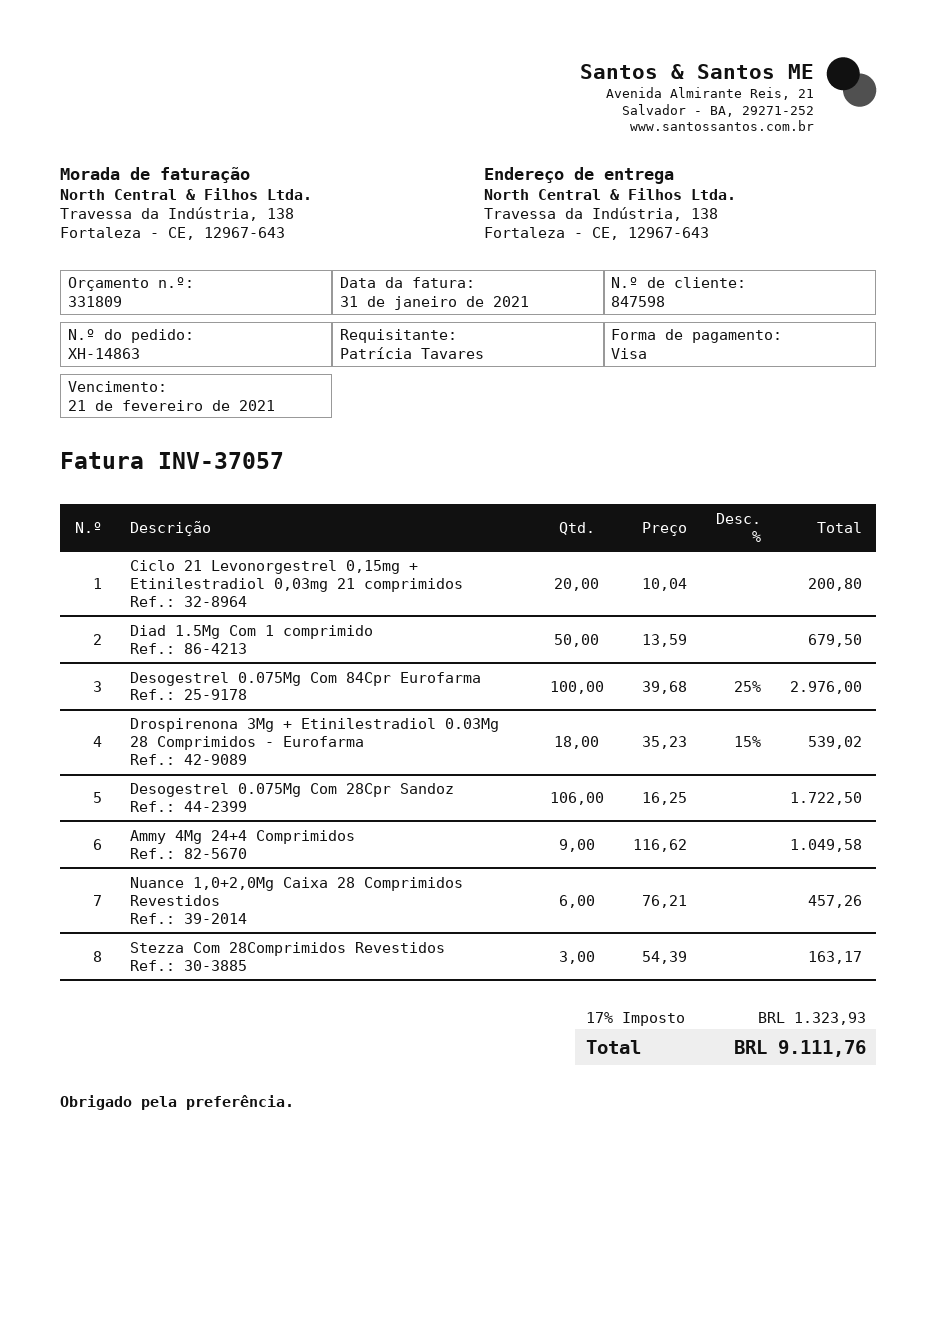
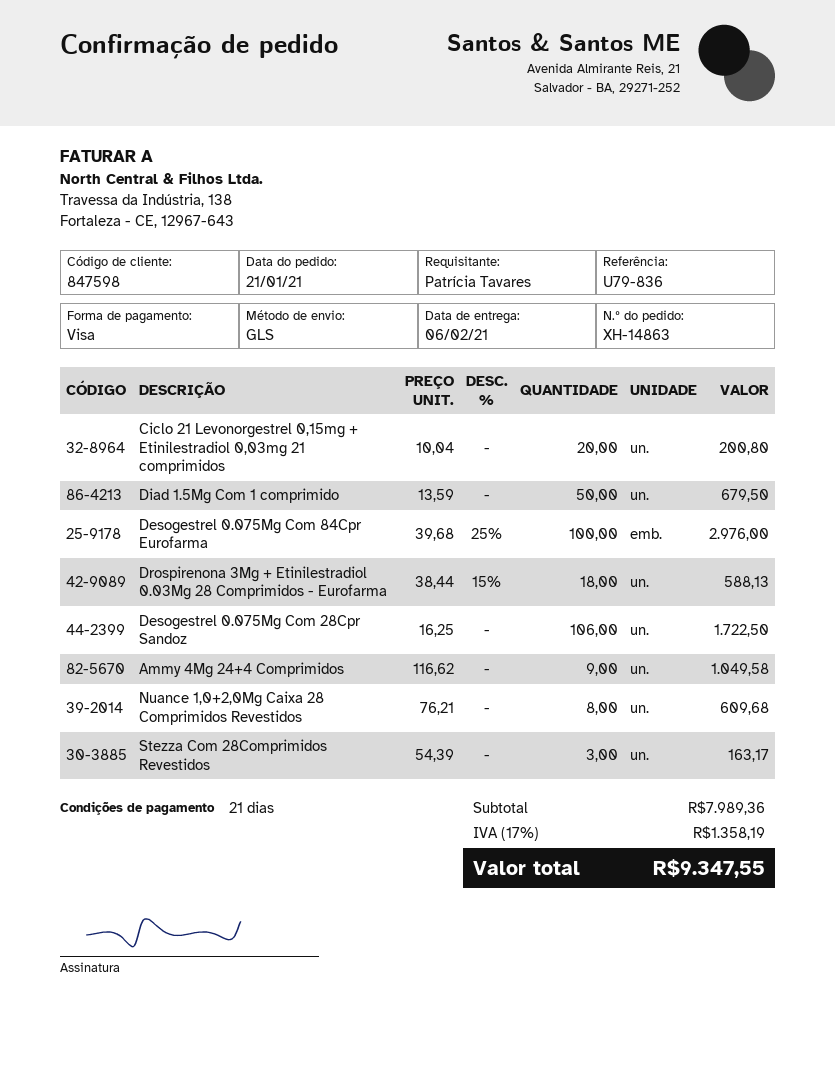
Drospirenona 3Mg + Etinilestradiol 0.03Mg 28 Comprimidos - Eurofarma: 18 x 35.23 - 15% = 539.02 -> 18 x 38.44 - 15% = 588.13
Nuance 1,0+2,0Mg Caixa 28 Comprimidos Revestidos: 6 x 76.21 = 457.26 -> 8 x 76.21 = 609.68
tax: 17% = 1323.93 -> 17% = 1358.19
total: 9111.76 -> 9347.55

